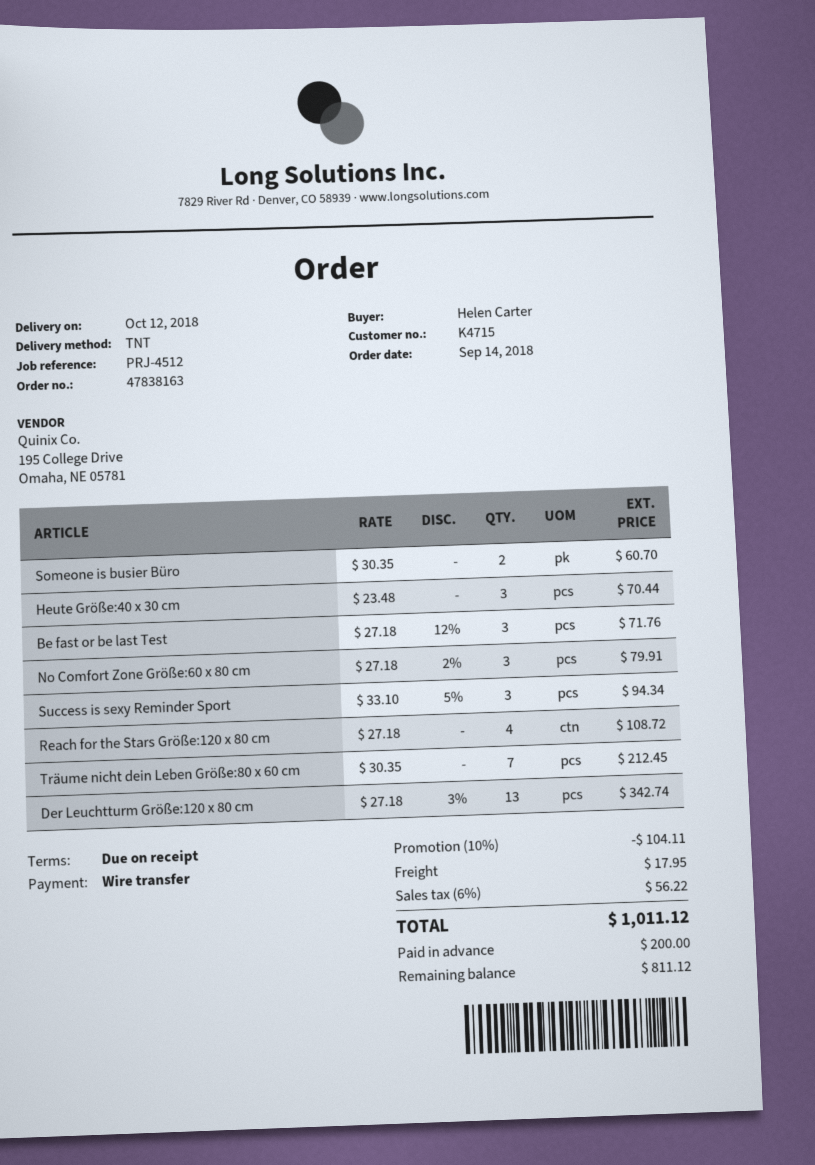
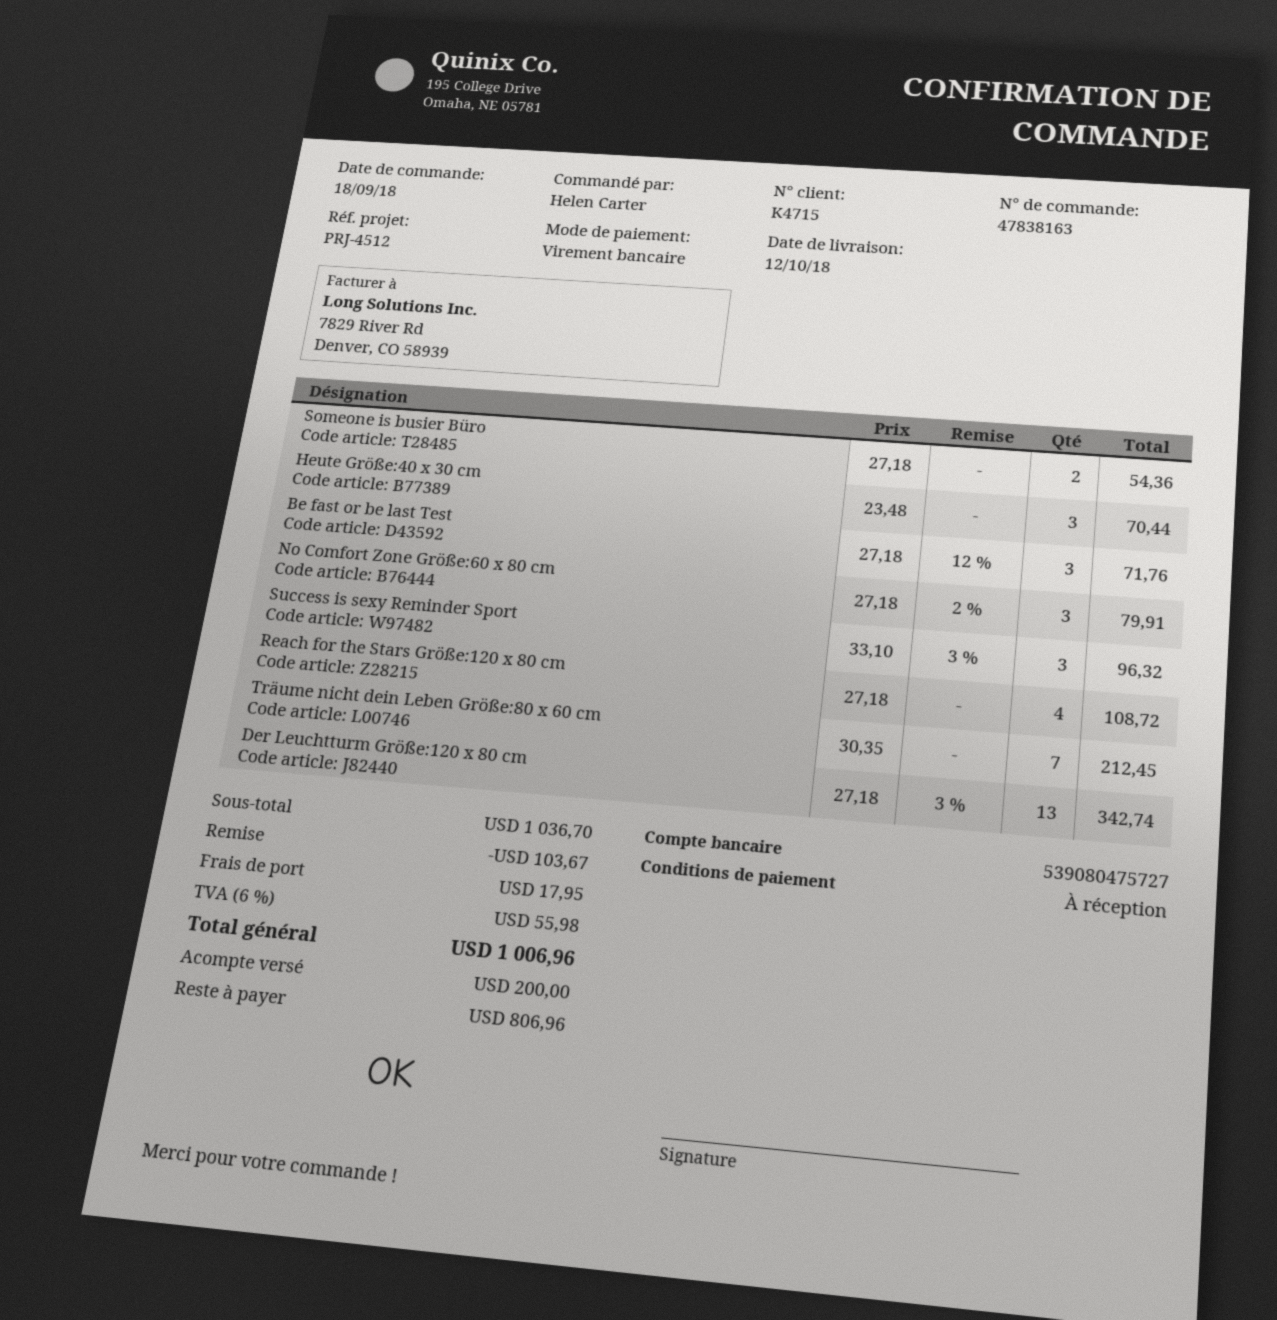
order date: 2018-09-14 -> 2018-09-18
Someone is busier Büro: 2 x 30.35 = 60.70 -> 2 x 27.18 = 54.36
Success is sexy Reminder Sport: 3 x 33.10 - 5% = 94.34 -> 3 x 33.10 - 3% = 96.32
discount: 104.11 -> 103.67
tax: 6% = 56.22 -> 6% = 55.98
total: 1011.12 -> 1006.96
balance: 811.12 -> 806.96

